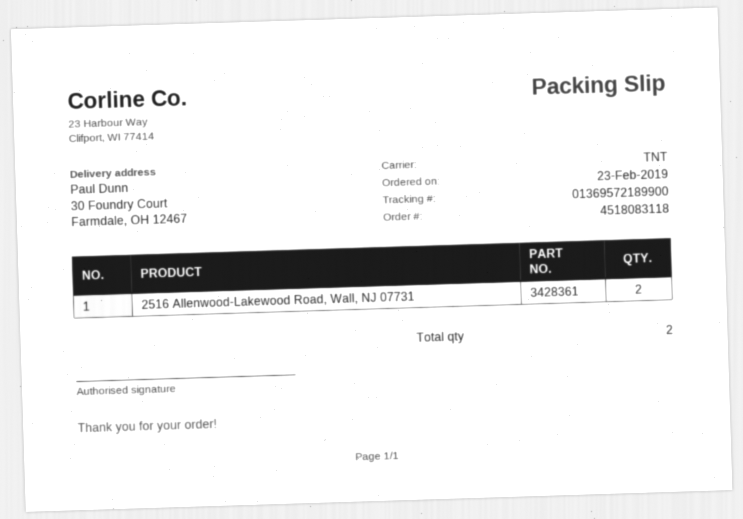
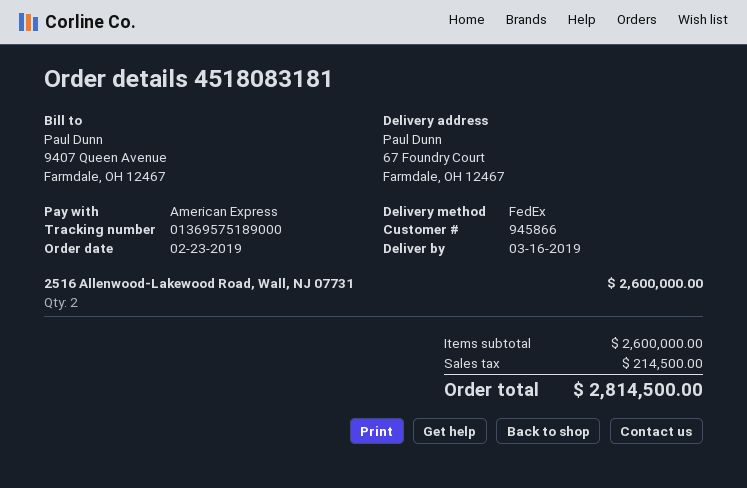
order number: 4518083118 -> 4518083181
shipping method: TNT -> FedEx
tracking number: 01369572189900 -> 01369575189000
ship to: 30 Foundry Court, Farmdale, OH 12467 -> 67 Foundry Court, Farmdale, OH 12467

